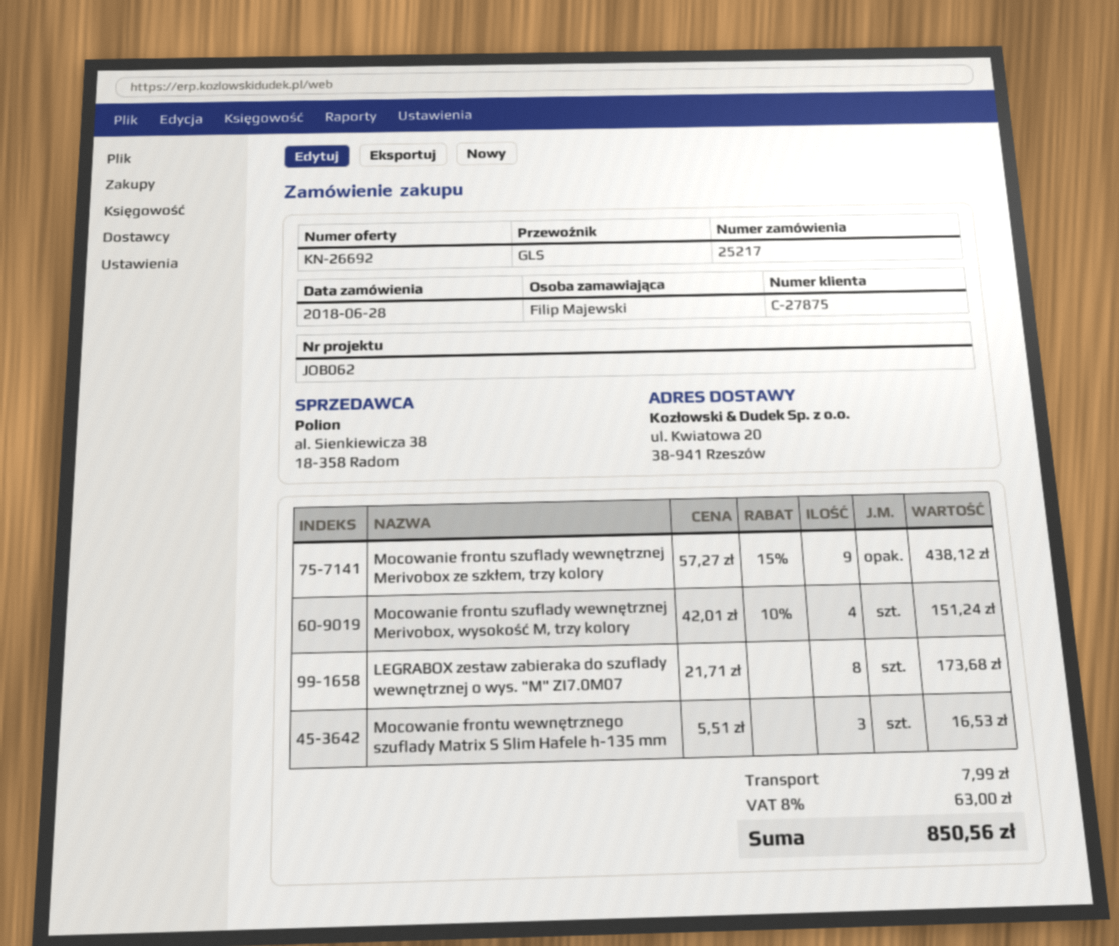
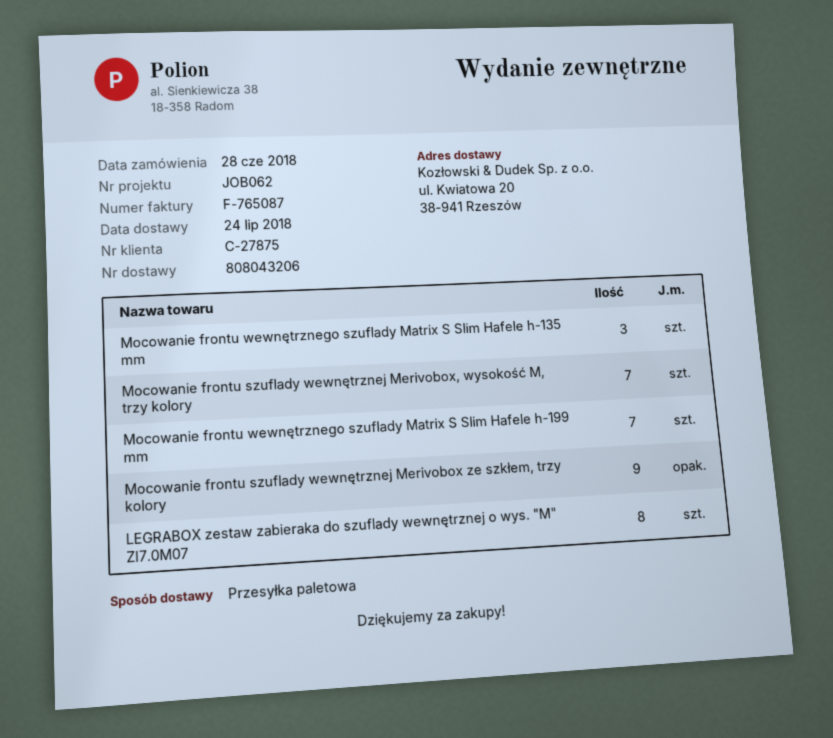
shipping method: GLS -> pallet freight
Mocowanie frontu szuflady wewnętrznej Merivobox, wysokość M, trzy kolory: 4 -> 7
Mocowanie frontu wewnętrznego szuflady Matrix S Slim Hafele h-199 mm: none -> 7

